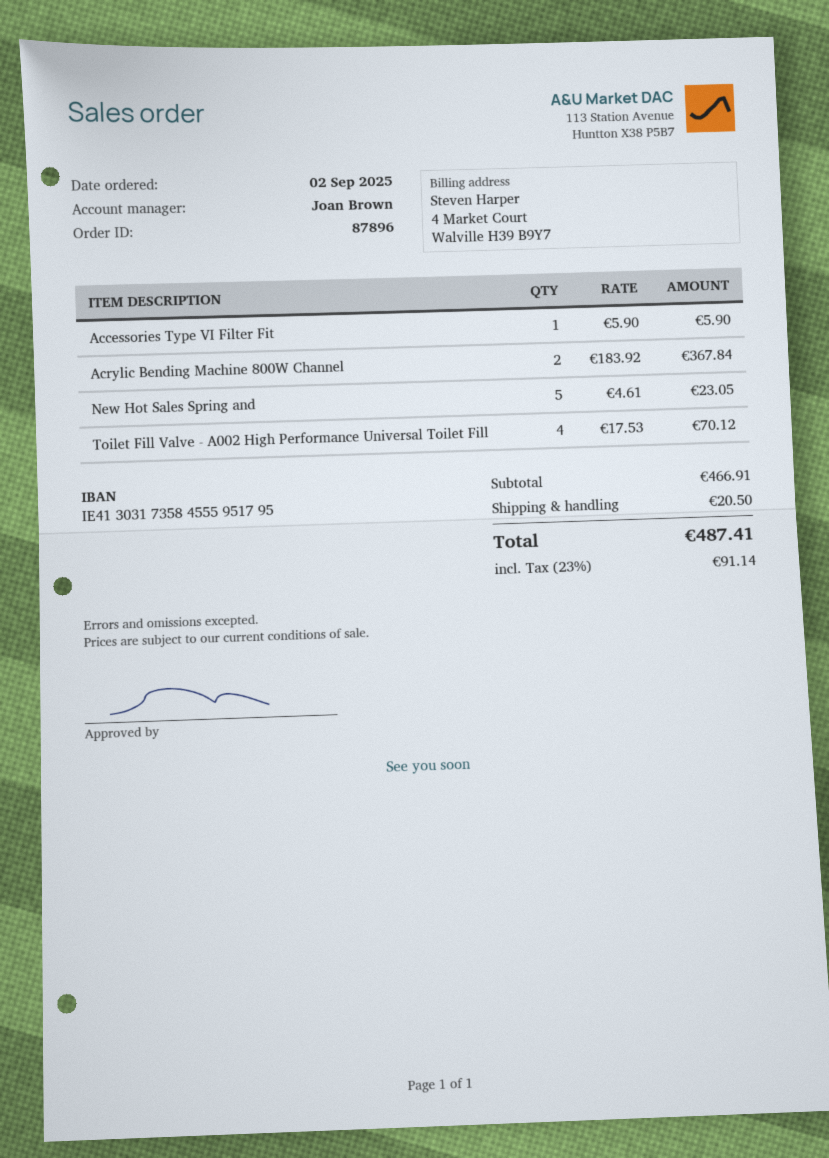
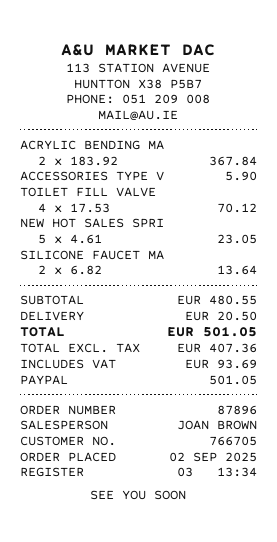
SILICONE FAUCET MA: none -> 2 x 6.82 = 13.64
subtotal: 466.91 -> 480.55
tax: 91.14 -> 93.69
total: 487.41 -> 501.05

